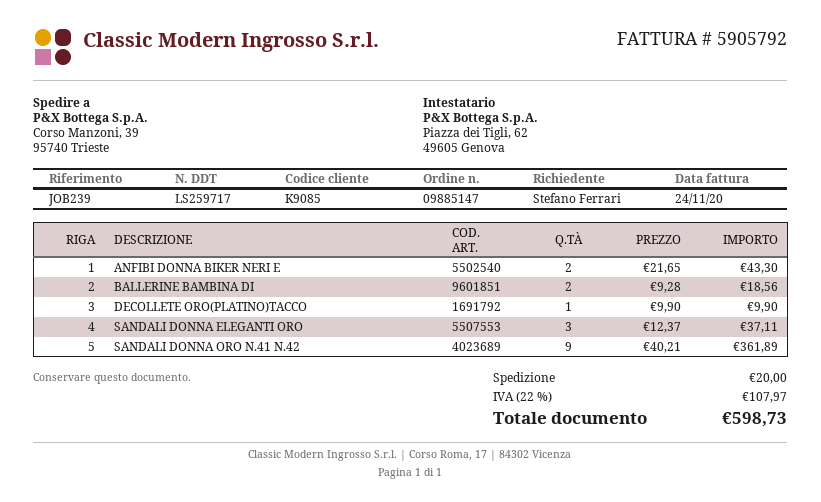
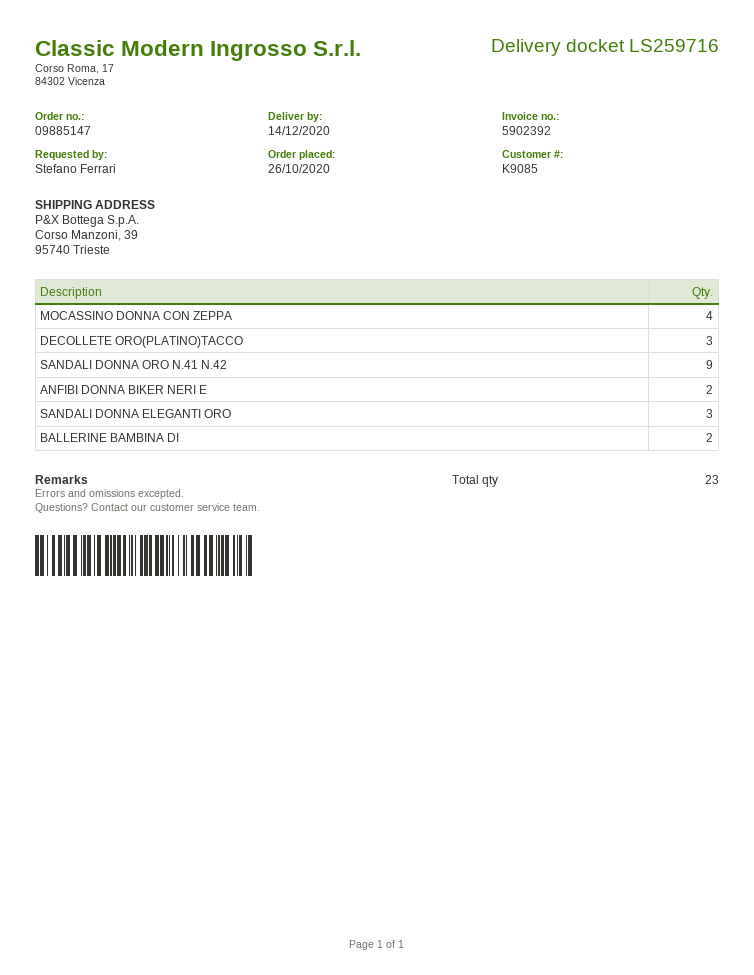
delivery note number: LS259717 -> LS259716
invoice number: 5905792 -> 5902392
DECOLLETE ORO(PLATINO)TACCO: 1 -> 3
MOCASSINO DONNA CON ZEPPA: none -> 4

